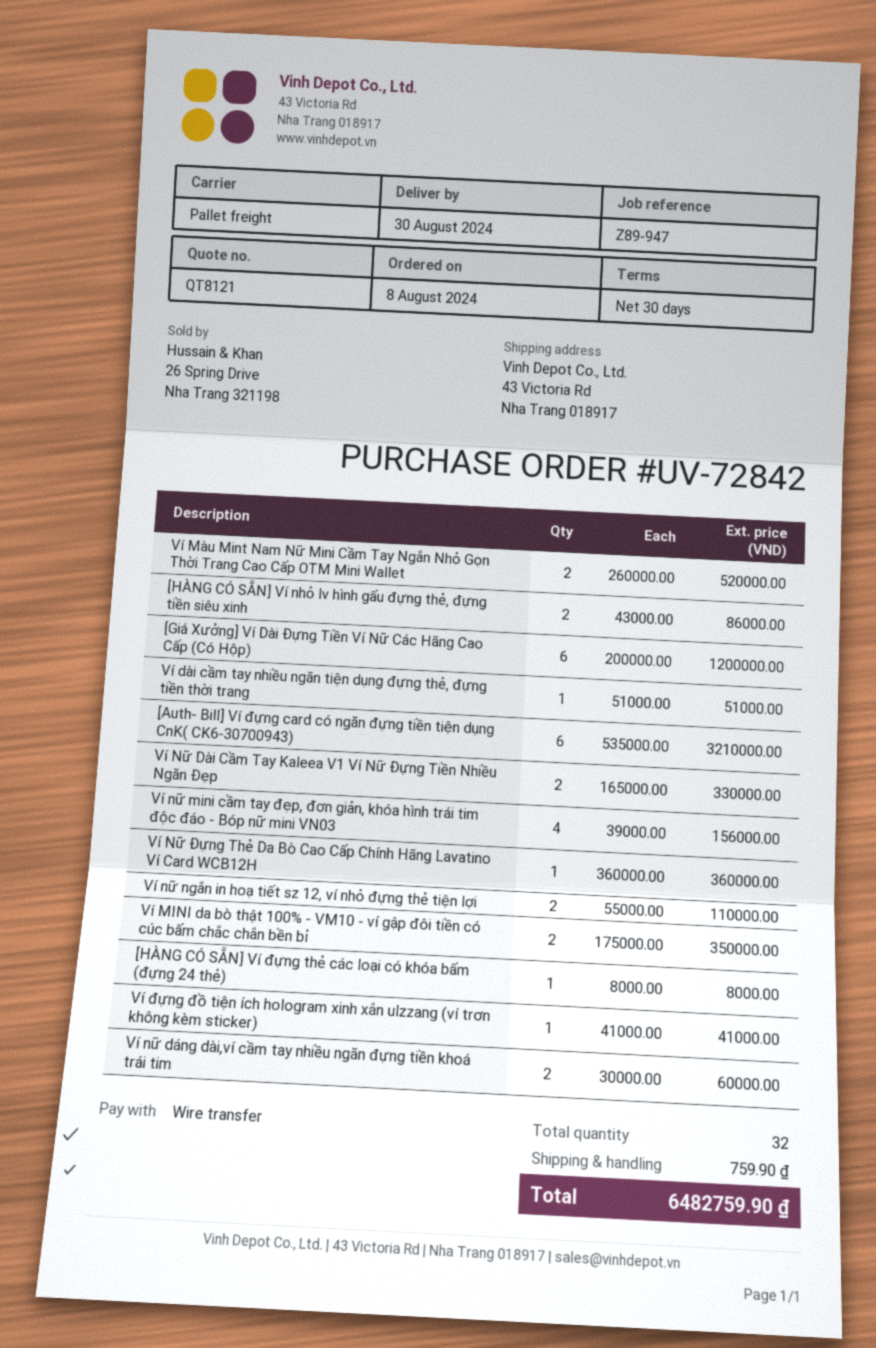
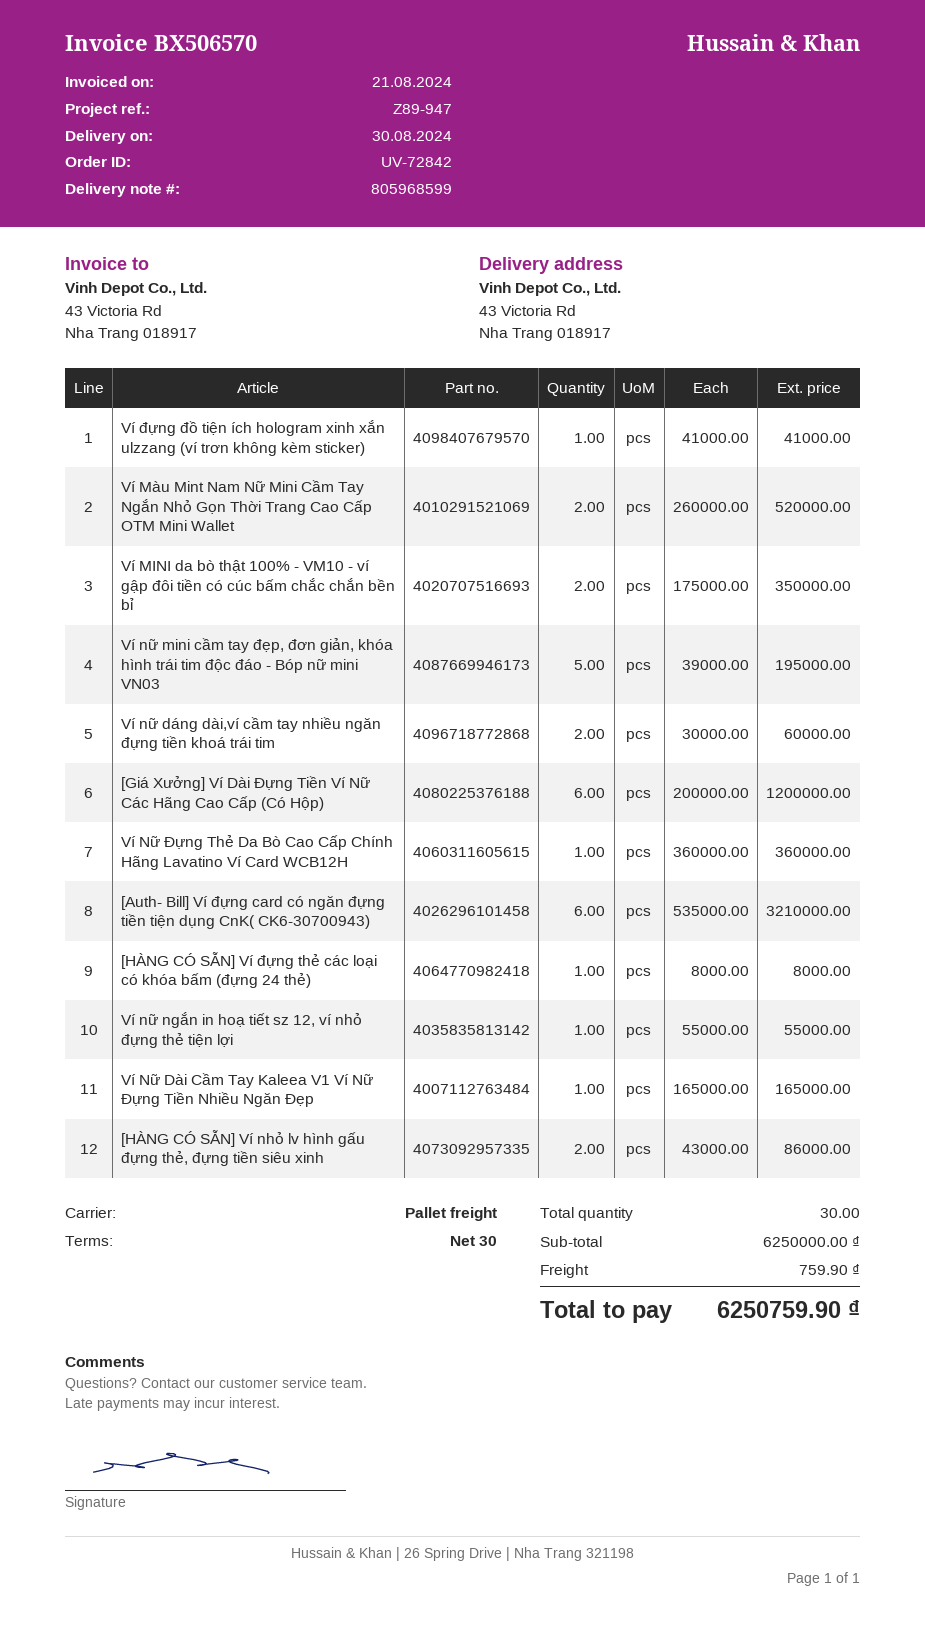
Ví dài cầm tay nhiều ngăn tiện dụng đựng thẻ, đựng tiền thời trang: 1 x 51000.00 = 51000.00 -> none
Ví Nữ Dài Cầm Tay Kaleea V1 Ví Nữ Đựng Tiền Nhiều Ngăn Đẹp: 2 x 165000.00 = 330000.00 -> 1 x 165000.00 = 165000.00
Ví nữ mini cầm tay đẹp, đơn giản, khóa hình trái tim độc đáo - Bóp nữ mini VN03: 4 x 39000.00 = 156000.00 -> 5 x 39000.00 = 195000.00
Ví nữ ngắn in hoạ tiết sz 12, ví nhỏ đựng thẻ tiện lợi: 2 x 55000.00 = 110000.00 -> 1 x 55000.00 = 55000.00
total quantity: 32 -> 30
total: 6482759.90 -> 6250759.90

